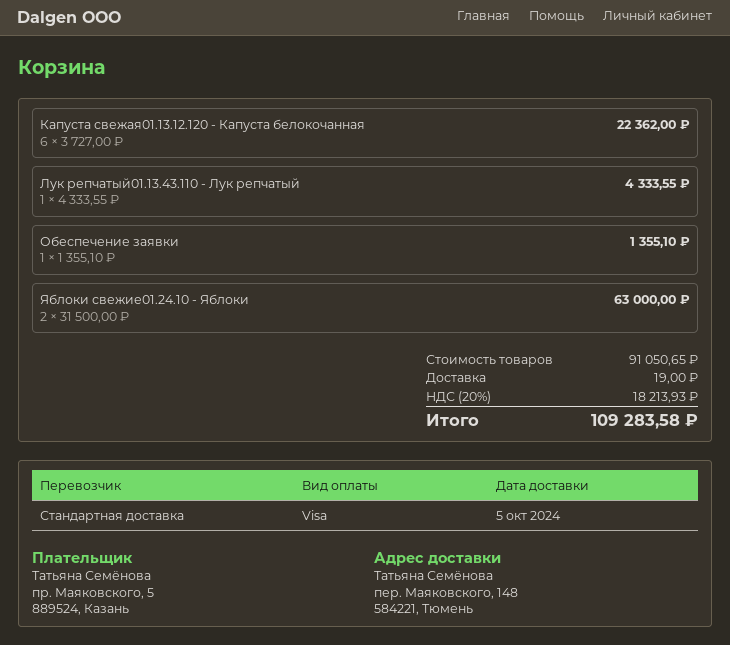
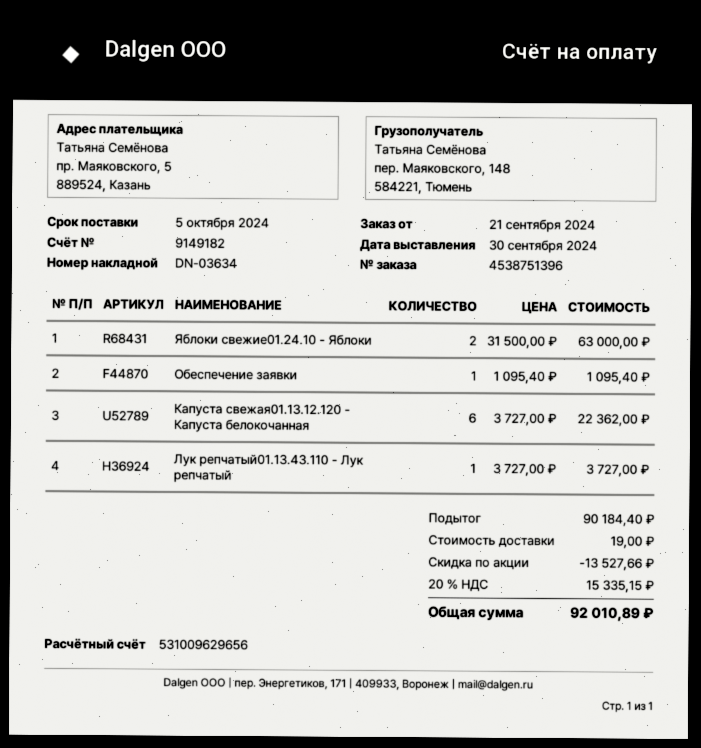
Лук репчатый01.13.43.110 - Лук репчатый: 1 x 4333.55 = 4333.55 -> 1 x 3727.00 = 3727.00
Обеспечение заявки: 1 x 1355.10 = 1355.10 -> 1 x 1095.40 = 1095.40
subtotal: 91050.65 -> 90184.40
discount: none -> 13527.66
tax: 20% = 18213.93 -> 20% = 15335.15
total: 109283.58 -> 92010.89

